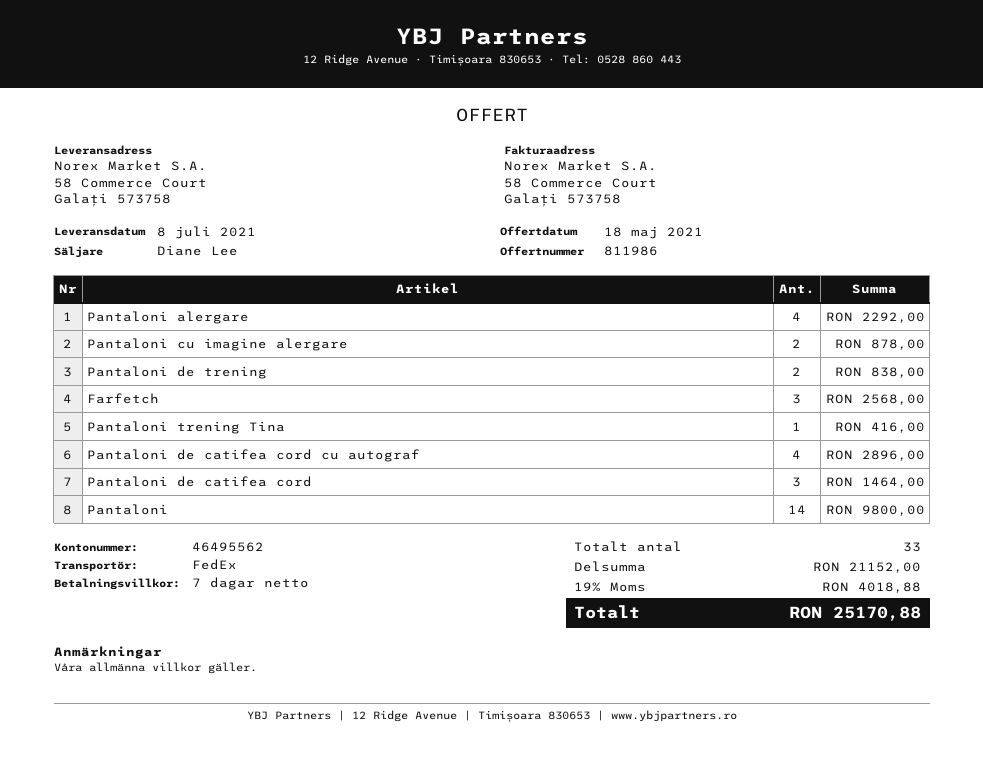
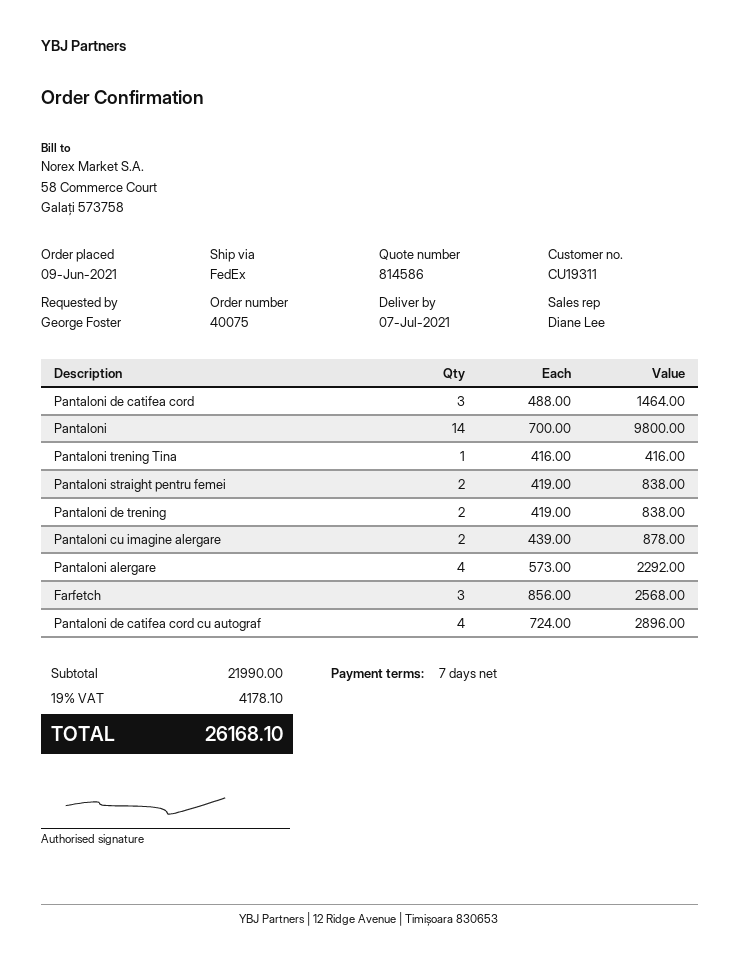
quote number: 811986 -> 814586
delivery date: 2021-07-08 -> 2021-07-07
Pantaloni straight pentru femei: none -> 2 for 838.00
subtotal: 21152.00 -> 21990.00
tax: 19% = 4018.88 -> 19% = 4178.10
total: 25170.88 -> 26168.10

